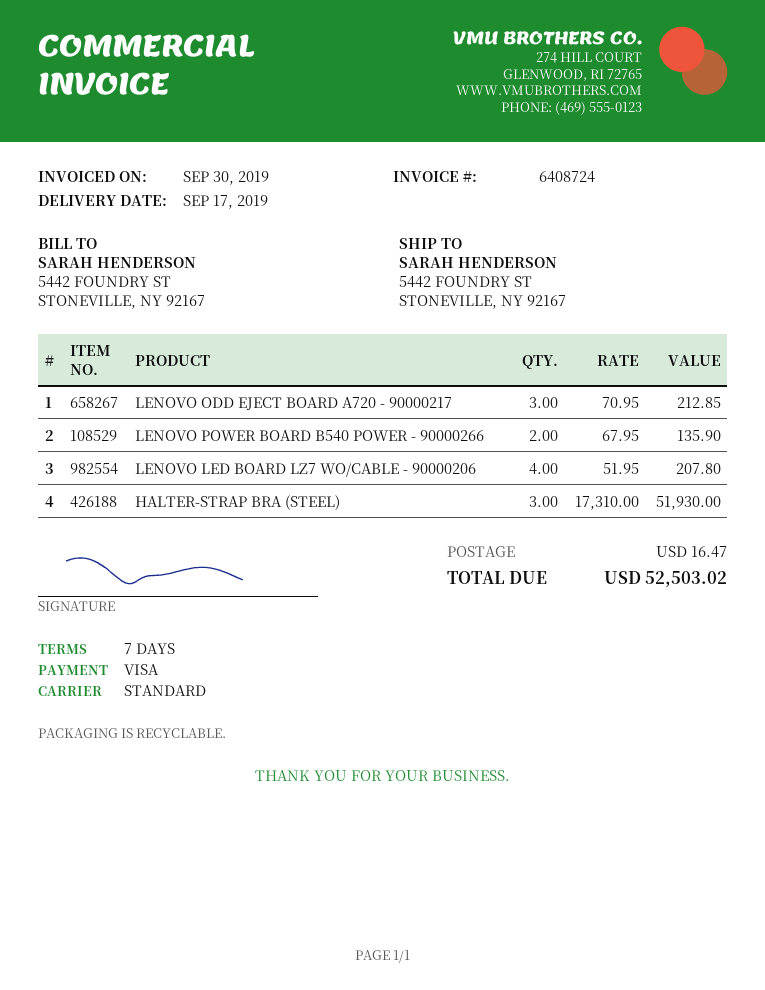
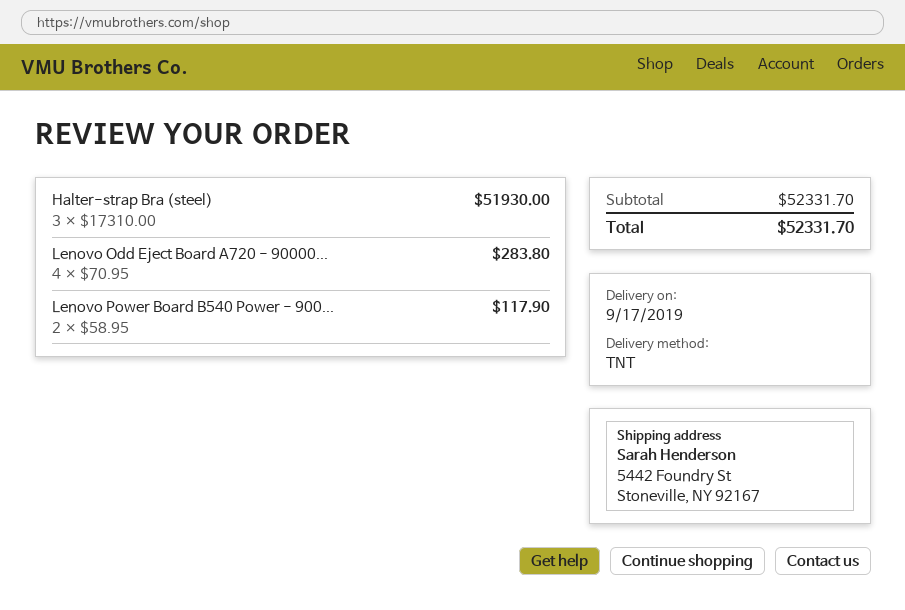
shipping method: standard -> TNT
LENOVO ODD EJECT BOARD A720 - 90000217: 3 x 70.95 = 212.85 -> 4 x 70.95 = 283.80
LENOVO POWER BOARD B540 POWER - 90000266: 2 x 67.95 = 135.90 -> 2 x 58.95 = 117.90
LENOVO LED BOARD LZ7 WO/CABLE - 90000206: 4 x 51.95 = 207.80 -> none
shipping: 16.47 -> none
total: 52503.02 -> 52331.70

